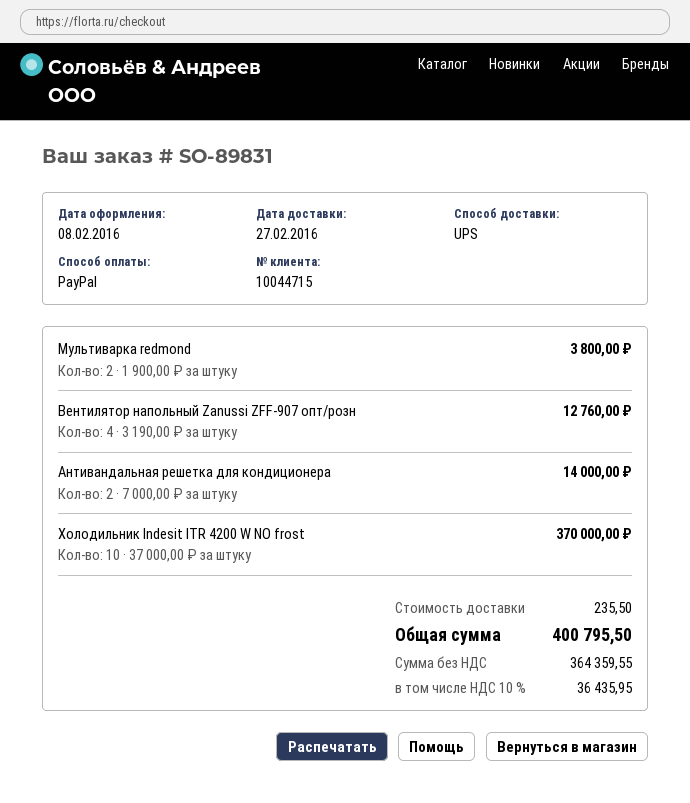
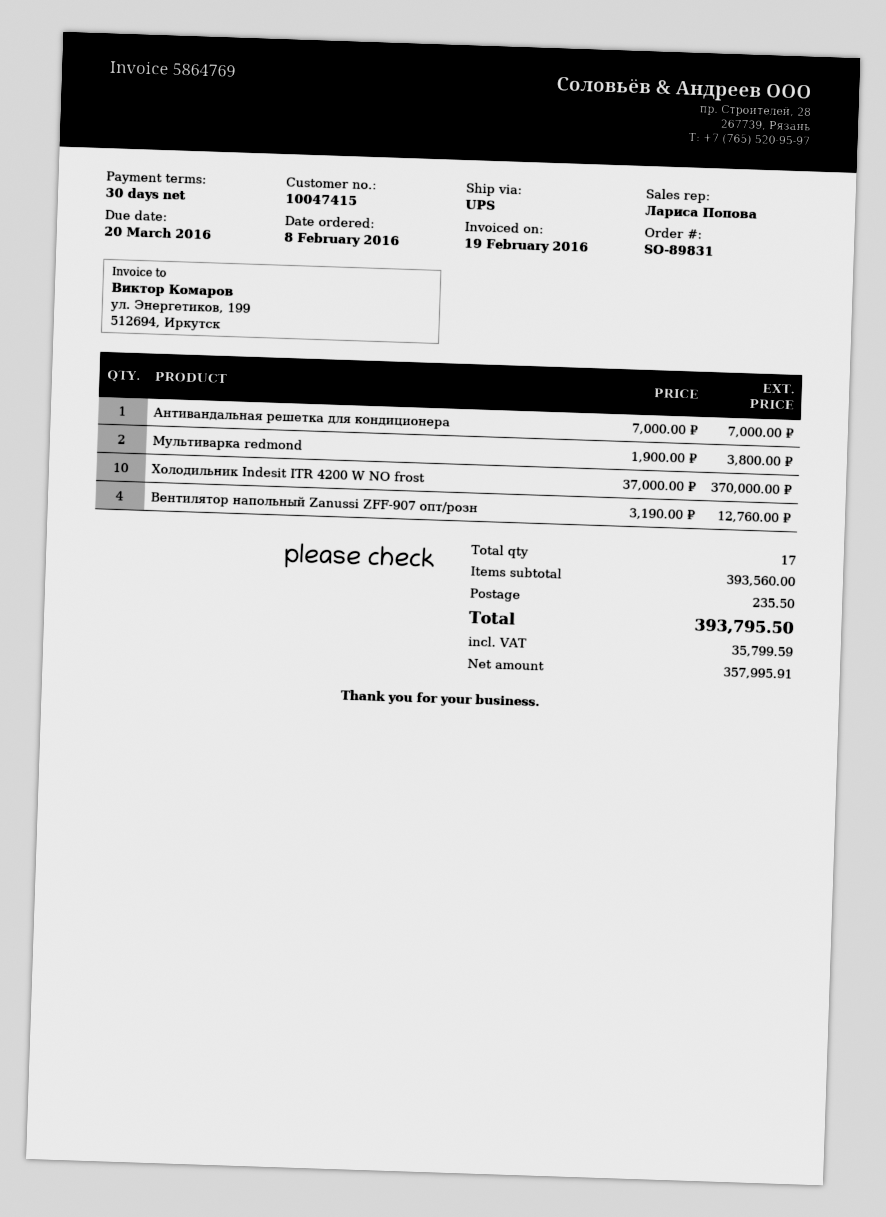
customer number: 10044715 -> 10047415
Антивандальная решетка для кондиционера: 2 x 7000.00 = 14000.00 -> 1 x 7000.00 = 7000.00
net: 364359.55 -> 357995.91
tax: 36435.95 -> 35799.59
total: 400795.50 -> 393795.50

